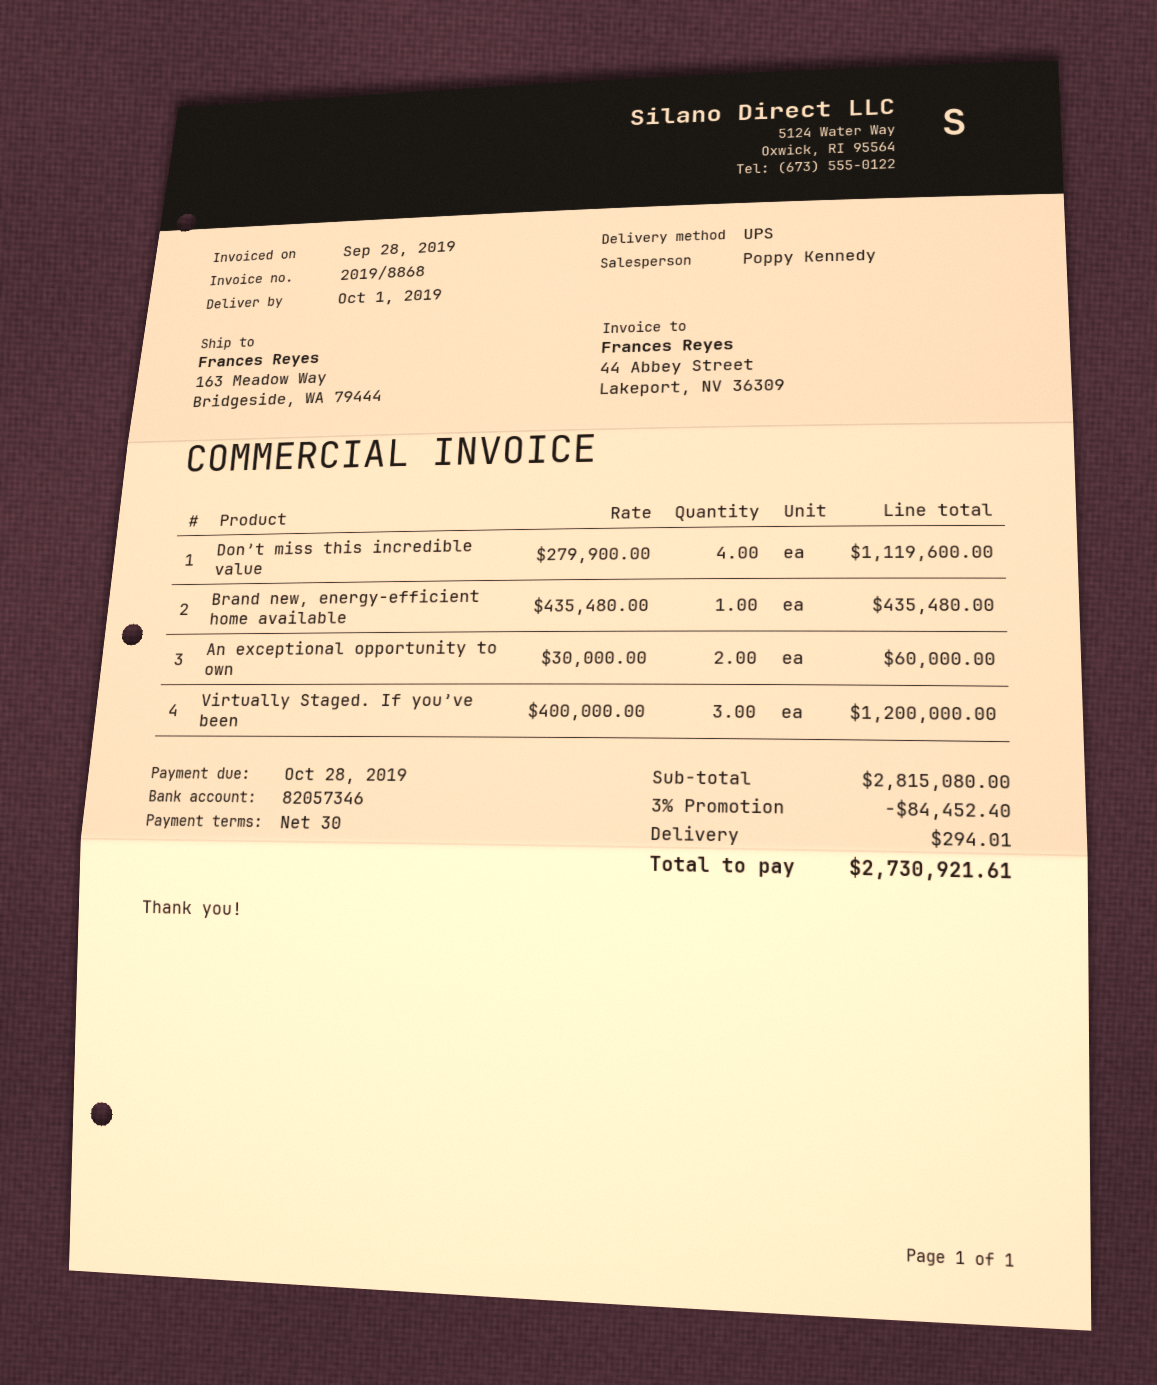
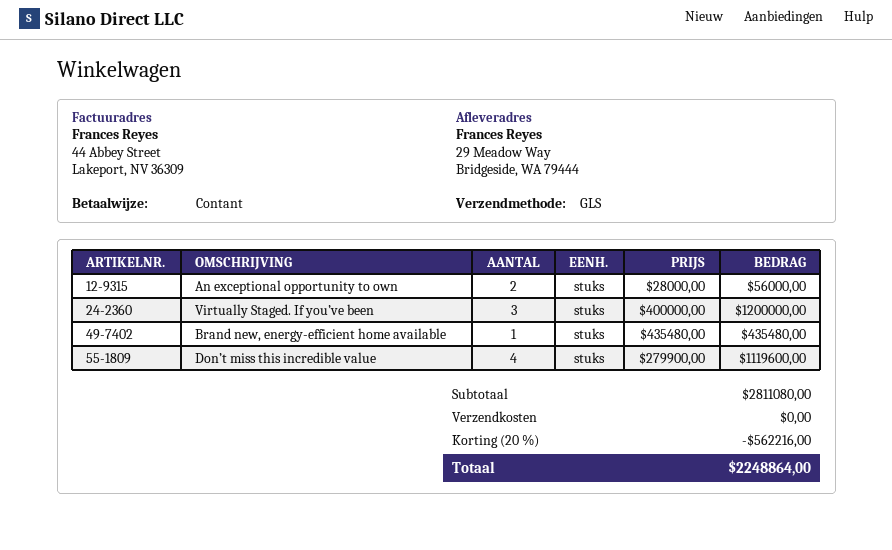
shipping method: UPS -> GLS
ship to: 163 Meadow Way, Bridgeside, WA 79444 -> 29 Meadow Way, Bridgeside, WA 79444
An exceptional opportunity to own: 2 x 30000.00 = 60000.00 -> 2 x 28000.00 = 56000.00
subtotal: 2815080.00 -> 2811080.00
discount: 3% = 84452.40 -> 20% = 562216.00
shipping: 294.01 -> 0.00
total: 2730921.61 -> 2248864.00

